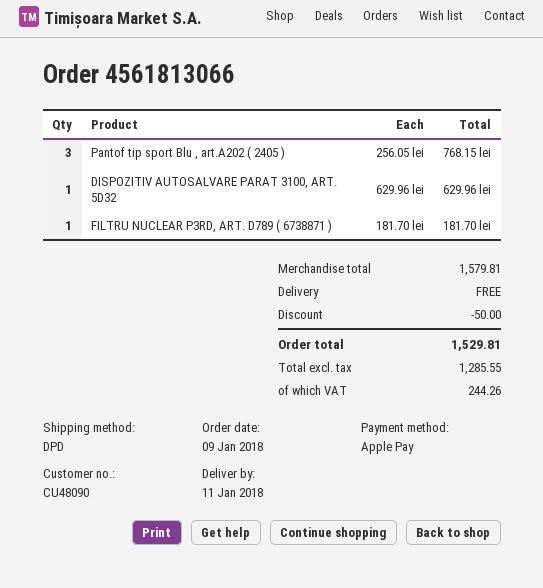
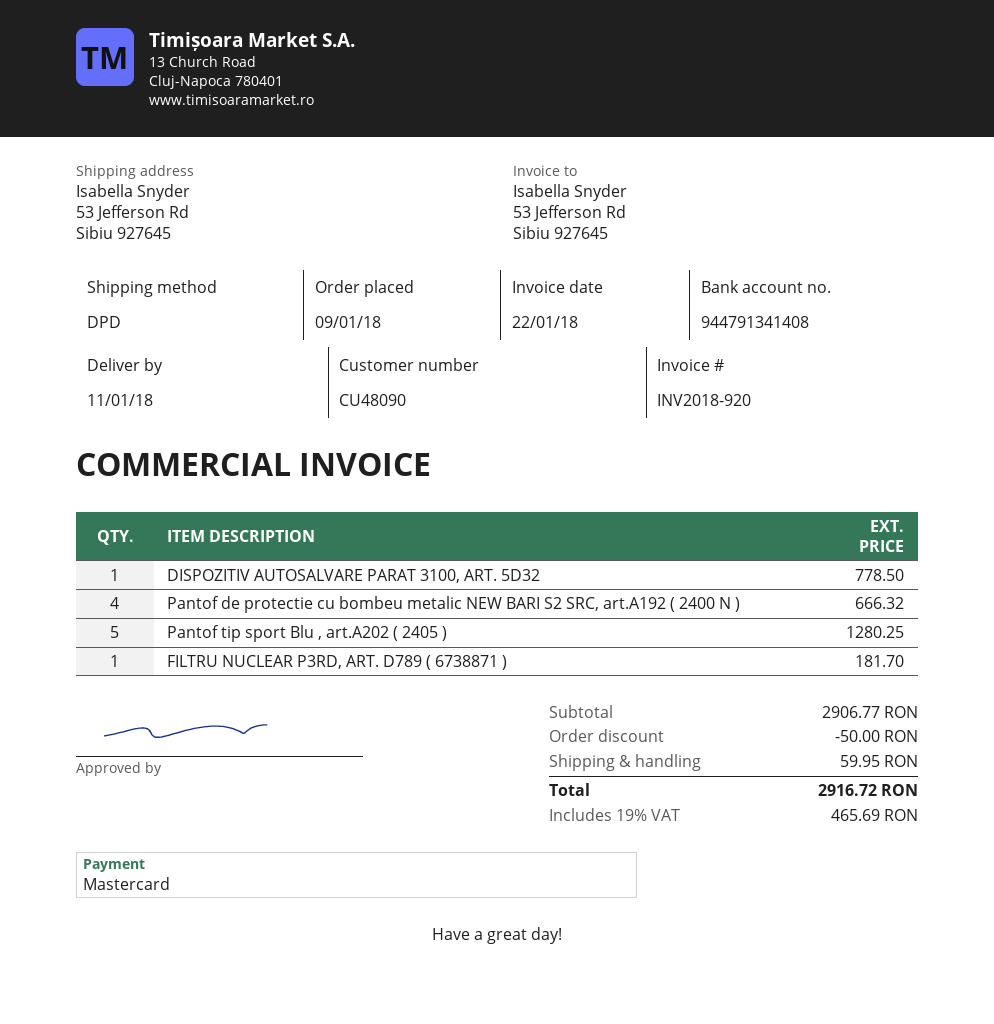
payment method: Apple Pay -> Mastercard
Pantof tip sport Blu , art.A202 ( 2405 ): 3 for 768.15 -> 5 for 1280.25
DISPOZITIV AUTOSALVARE PARAT 3100, ART. 5D32: 1 for 629.96 -> 1 for 778.50
Pantof de protectie cu bombeu metalic NEW BARI S2 SRC, art.A192 ( 2400 N ): none -> 4 for 666.32
subtotal: 1579.81 -> 2906.77
shipping: 0.00 -> 59.95
tax: 244.26 -> 465.69
total: 1529.81 -> 2916.72

